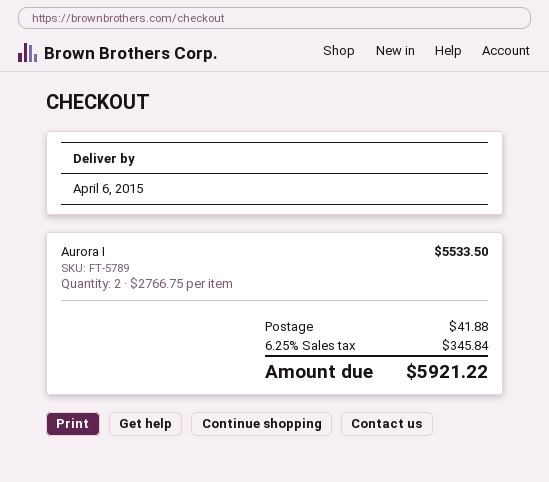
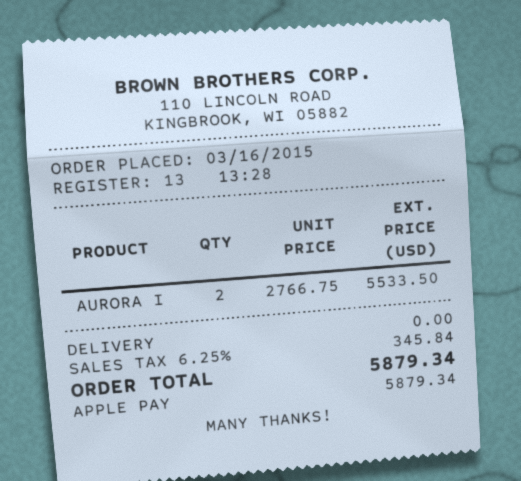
shipping: 41.88 -> 0.00
total: 5921.22 -> 5879.34

